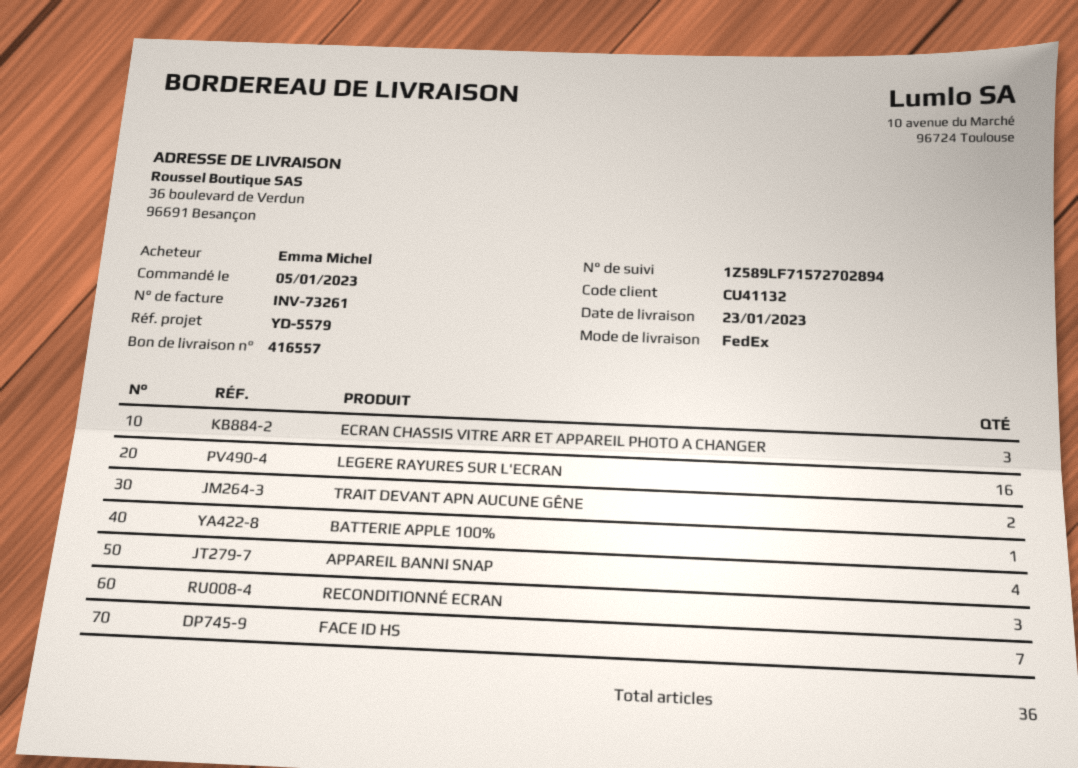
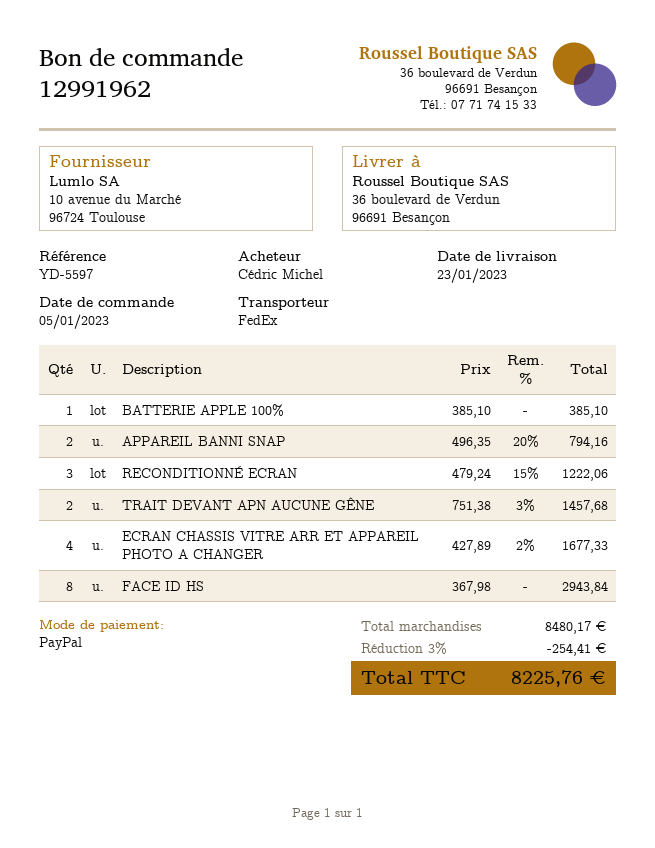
reference: YD-5579 -> YD-5597
ordered by: Emma Michel -> Cédric Michel
ECRAN CHASSIS VITRE ARR ET APPAREIL PHOTO A CHANGER: 3 -> 4
LEGERE RAYURES SUR L'ECRAN: 16 -> none
APPAREIL BANNI SNAP: 4 -> 2
FACE ID HS: 7 -> 8

